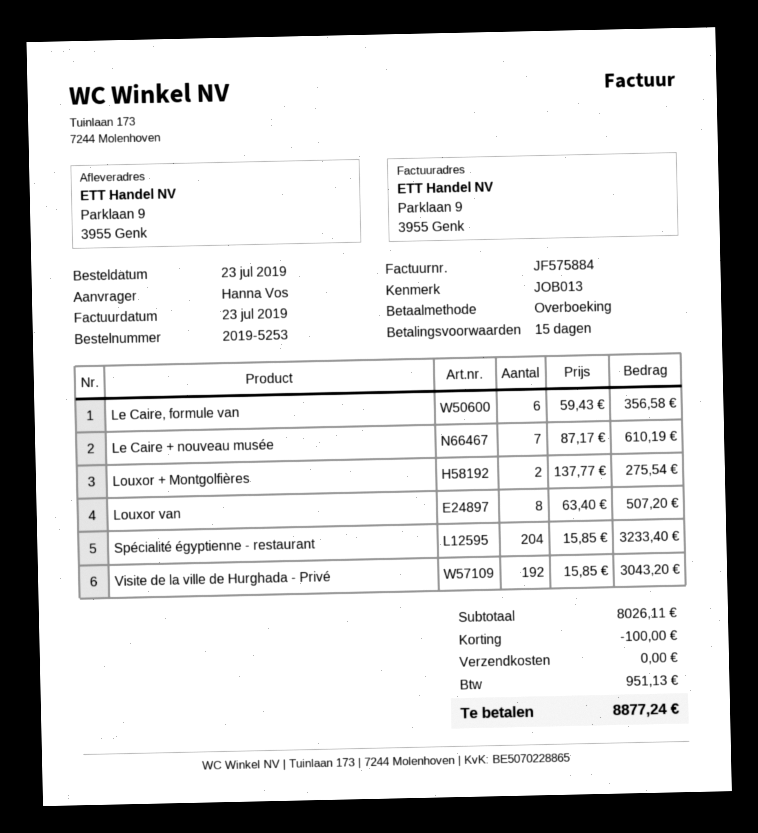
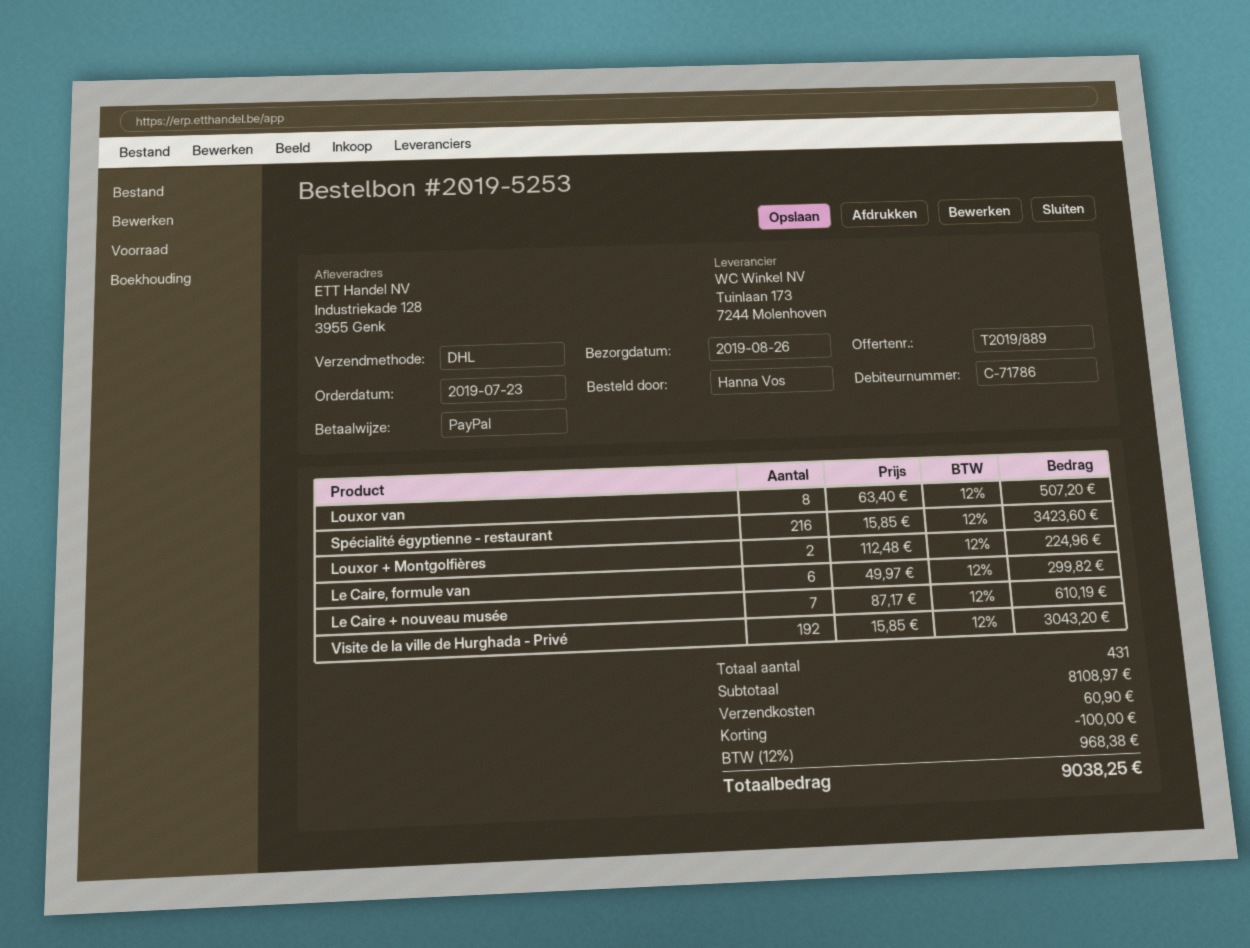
payment method: bank transfer -> PayPal
ship to: Parklaan 9, 3955 Genk -> Industriekade 128, 3955 Genk
Le Caire, formule van: 6 x 59.43 = 356.58 -> 6 x 49.97 = 299.82
Louxor + Montgolfières: 2 x 137.77 = 275.54 -> 2 x 112.48 = 224.96
Spécialité égyptienne - restaurant: 204 x 15.85 = 3233.40 -> 216 x 15.85 = 3423.60
subtotal: 8026.11 -> 8108.97
shipping: 0.00 -> 60.90
tax: 951.13 -> 968.38
total: 8877.24 -> 9038.25

